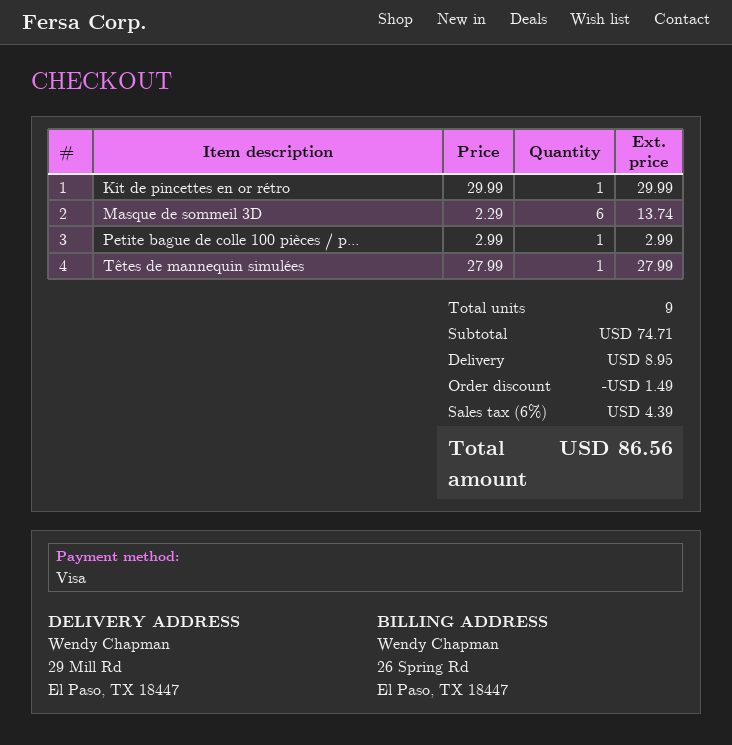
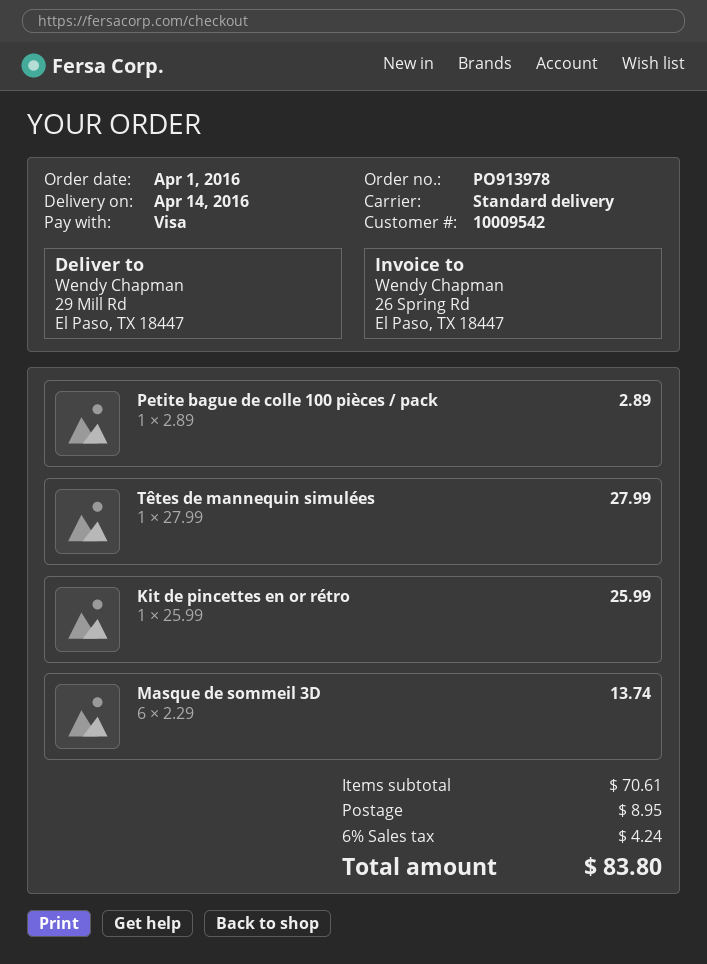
Kit de pincettes en or rétro: 1 x 29.99 = 29.99 -> 1 x 25.99 = 25.99
Petite bague de colle 100 pièces / p...: 1 x 2.99 = 2.99 -> 1 x 2.89 = 2.89
subtotal: 74.71 -> 70.61
discount: 1.49 -> none
tax: 6% = 4.39 -> 6% = 4.24
total: 86.56 -> 83.80

